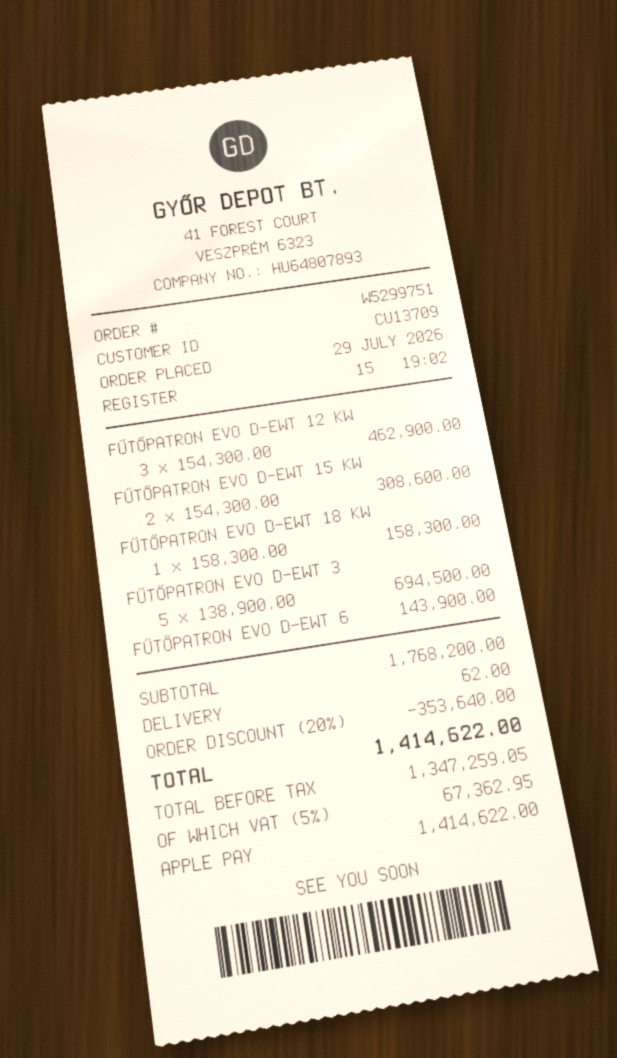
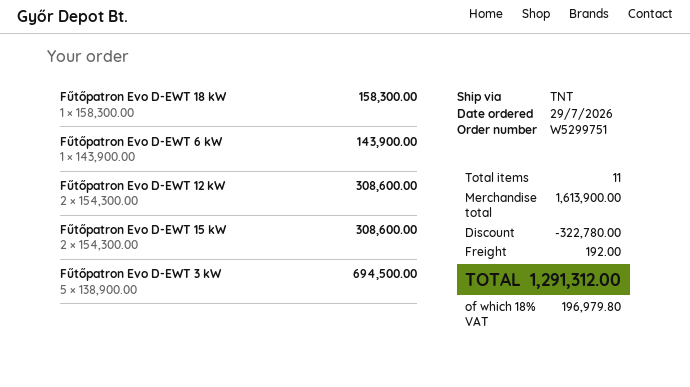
FŰTŐPATRON EVO D-EWT 12 KW: 3 x 154300.00 = 462900.00 -> 2 x 154300.00 = 308600.00
subtotal: 1768200.00 -> 1613900.00
discount: 353640.00 -> 322780.00
shipping: 62.00 -> 192.00
tax: 5% = 67362.95 -> 18% = 196979.80
total: 1414622.00 -> 1291312.00

